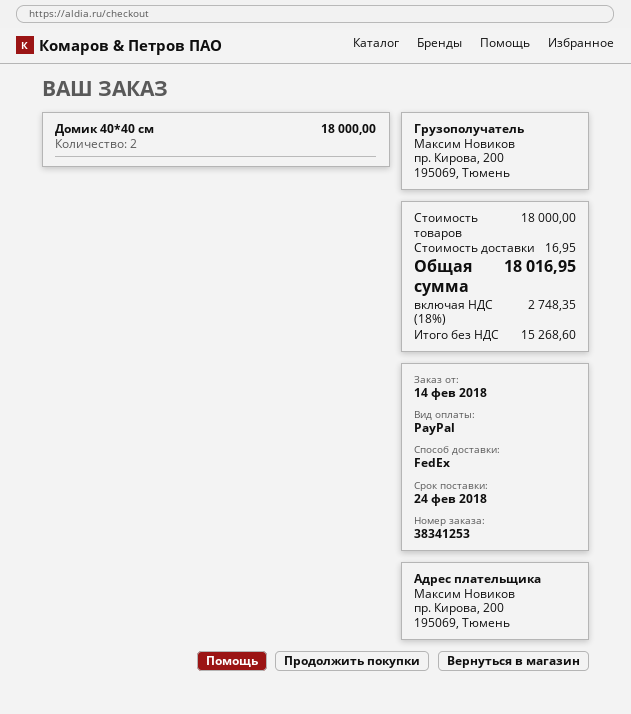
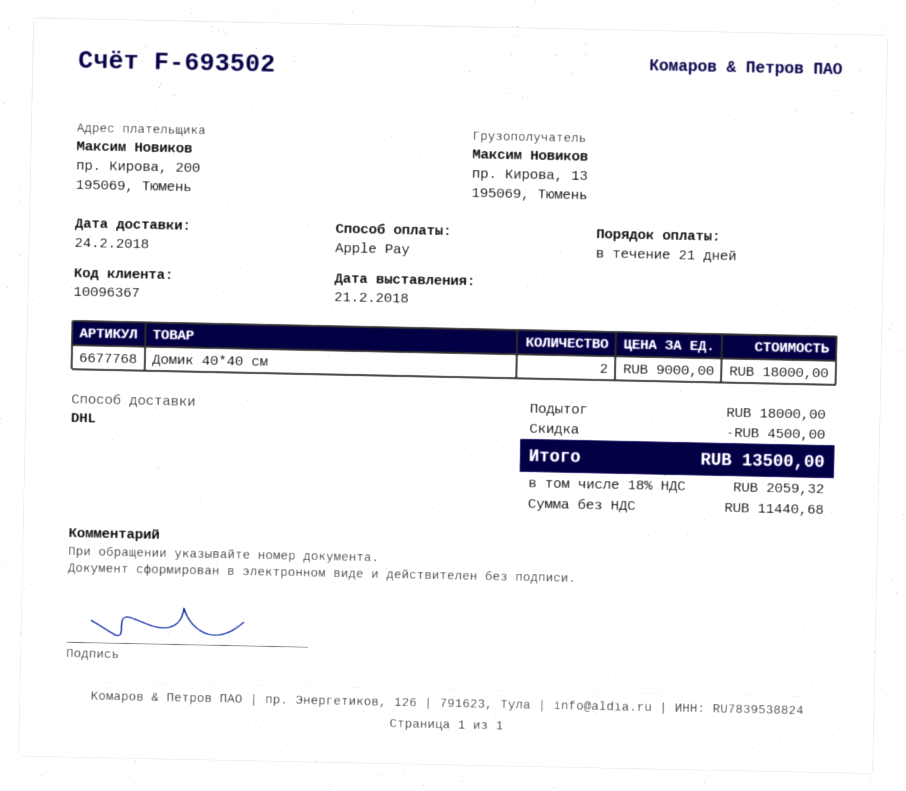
payment method: PayPal -> Apple Pay
shipping method: FedEx -> DHL
ship to: пр. Кирова, 200, 195069, Тюмень -> пр. Кирова, 13, 195069, Тюмень
discount: none -> 4500.00
shipping: 16.95 -> none
net: 15268.60 -> 11440.68
tax: 18% = 2748.35 -> 18% = 2059.32
total: 18016.95 -> 13500.00

